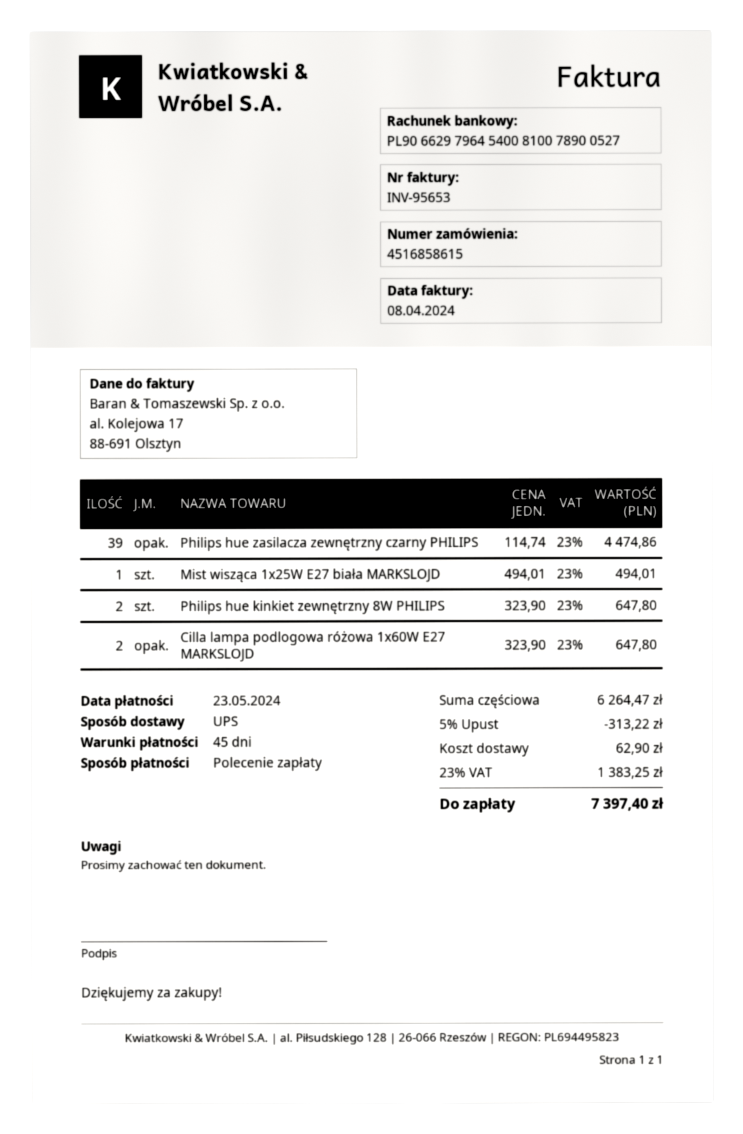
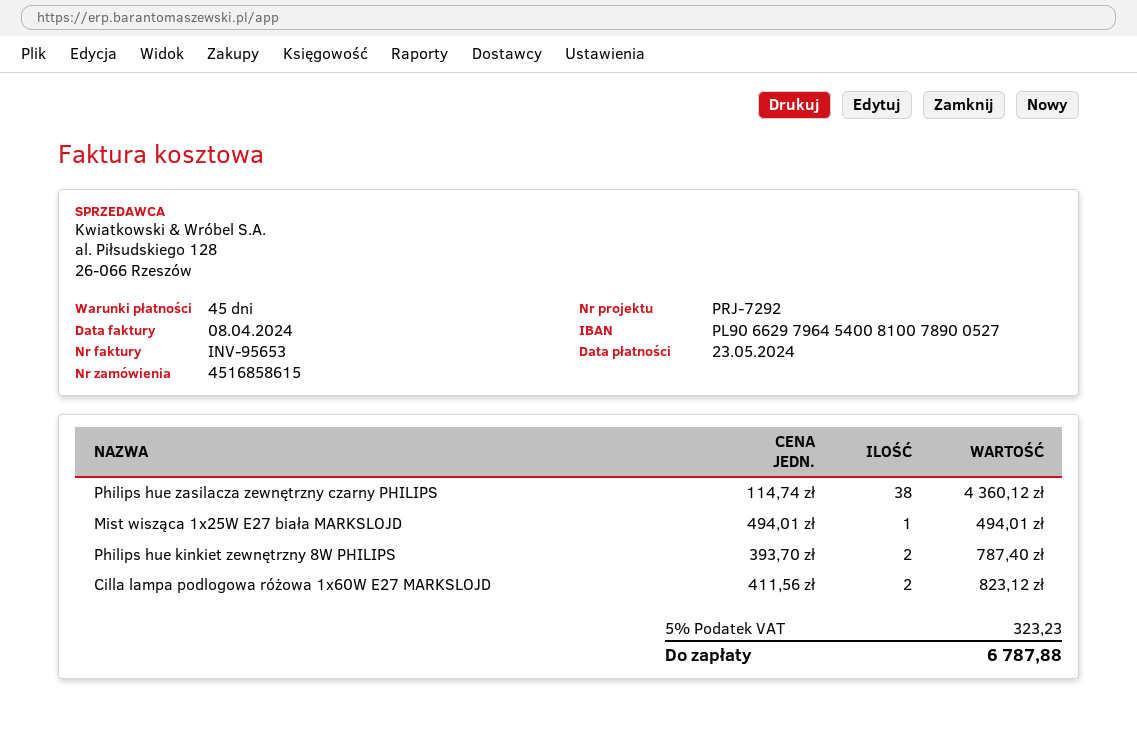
Philips hue zasilacza zewnętrzny czarny PHILIPS: 39 x 114.74 = 4474.86 -> 38 x 114.74 = 4360.12
Philips hue kinkiet zewnętrzny 8W PHILIPS: 2 x 323.90 = 647.80 -> 2 x 393.70 = 787.40
Cilla lampa podlogowa różowa 1x60W E27 MARKSLOJD: 2 x 323.90 = 647.80 -> 2 x 411.56 = 823.12
discount: 5% = 313.22 -> none
shipping: 62.90 -> none
tax: 23% = 1383.25 -> 5% = 323.23
total: 7397.40 -> 6787.88

